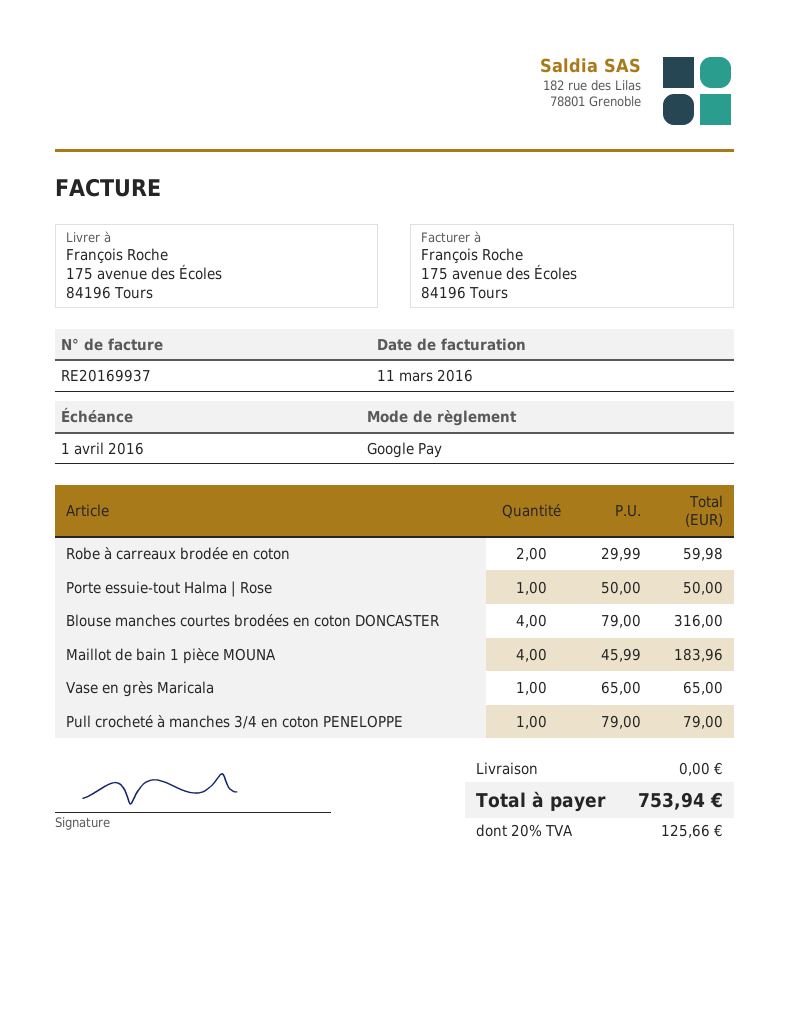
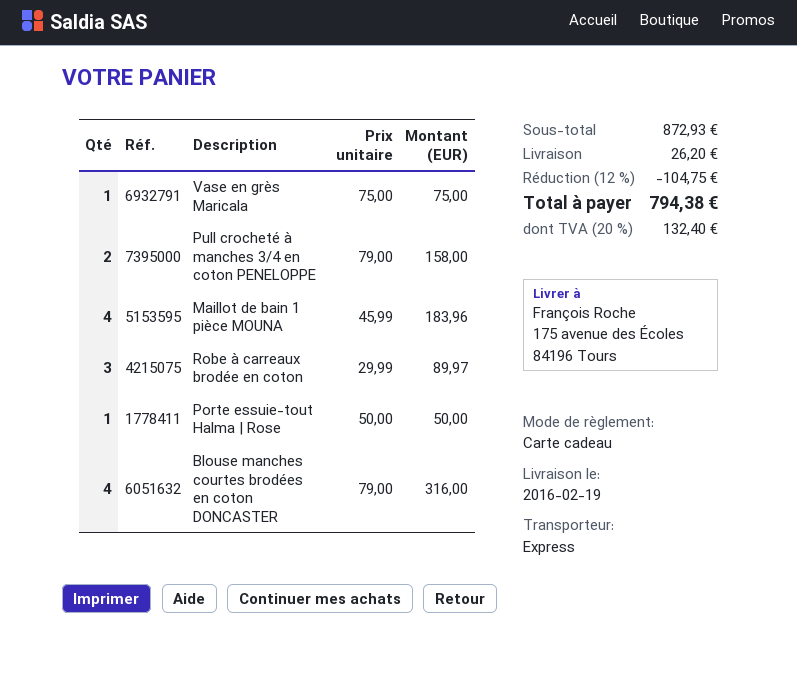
payment method: Google Pay -> gift card
Robe à carreaux brodée en coton: 2 x 29.99 = 59.98 -> 3 x 29.99 = 89.97
Vase en grès Maricala: 1 x 65.00 = 65.00 -> 1 x 75.00 = 75.00
Pull crocheté à manches 3/4 en coton PENELOPPE: 1 x 79.00 = 79.00 -> 2 x 79.00 = 158.00
discount: none -> 12% = 104.75
shipping: 0.00 -> 26.20
tax: 20% = 125.66 -> 20% = 132.40
total: 753.94 -> 794.38

